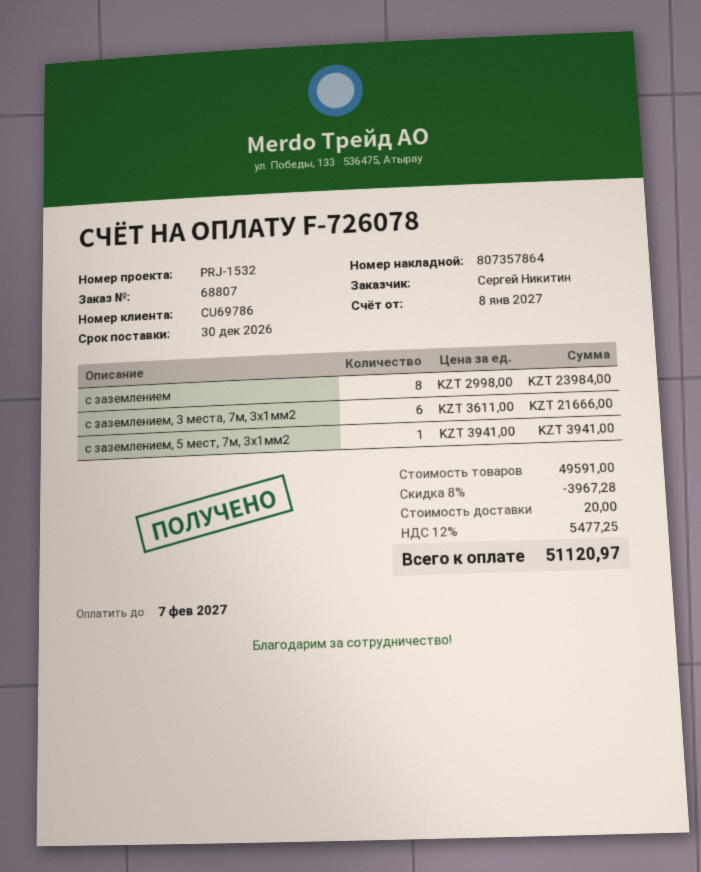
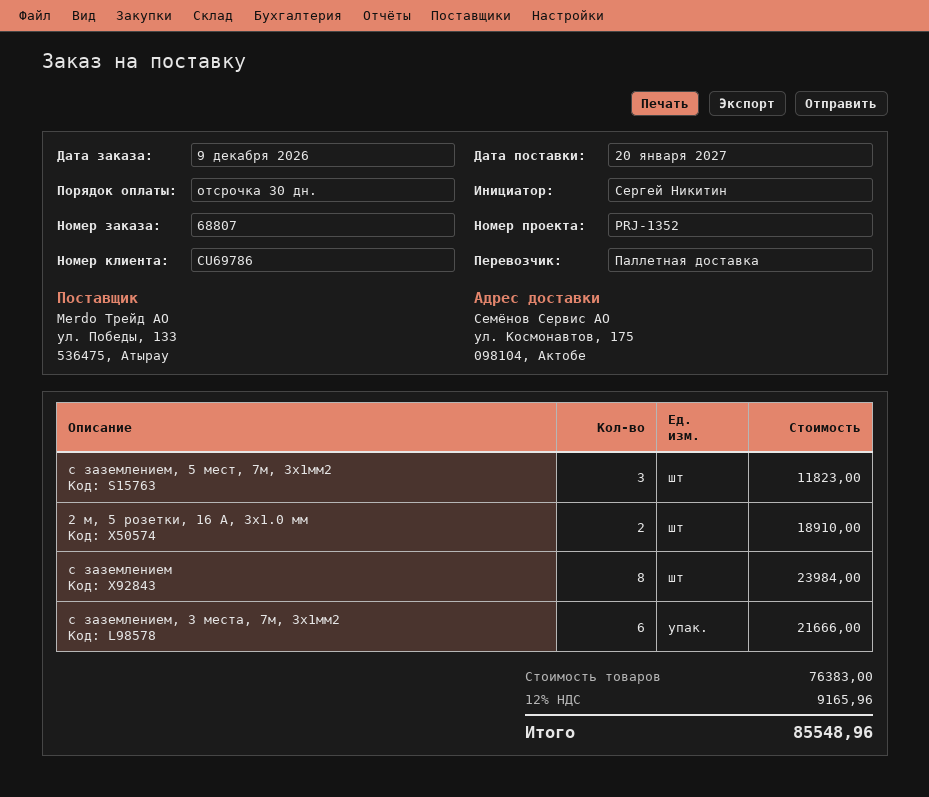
delivery date: 2026-12-30 -> 2027-01-20
reference: PRJ-1532 -> PRJ-1352
с заземлением, 5 мест, 7м, 3х1мм2: 1 for 3941.00 -> 3 for 11823.00
2 м, 5 розетки, 16 А, 3x1.0 мм: none -> 2 for 18910.00
subtotal: 49591.00 -> 76383.00
discount: 8% = 3967.28 -> none
shipping: 20.00 -> none
tax: 12% = 5477.25 -> 12% = 9165.96
total: 51120.97 -> 85548.96

